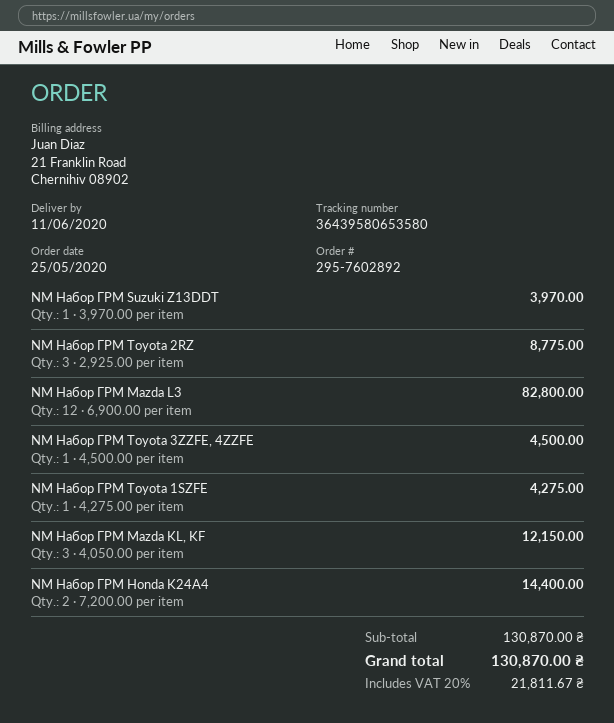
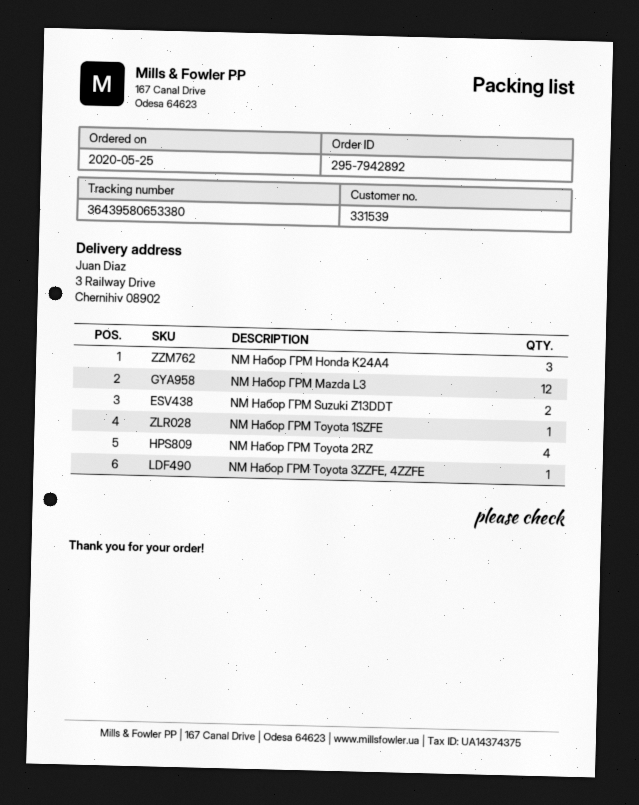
order number: 295-7602892 -> 295-7942892
tracking number: 36439580653580 -> 36439580653380
NM Набор ГРМ Suzuki Z13DDT: 1 -> 2
NM Набор ГРМ Toyota 2RZ: 3 -> 4
NM Набор ГРМ Mazda KL, KF: 3 -> none
NM Набор ГРМ Honda K24A4: 2 -> 3

